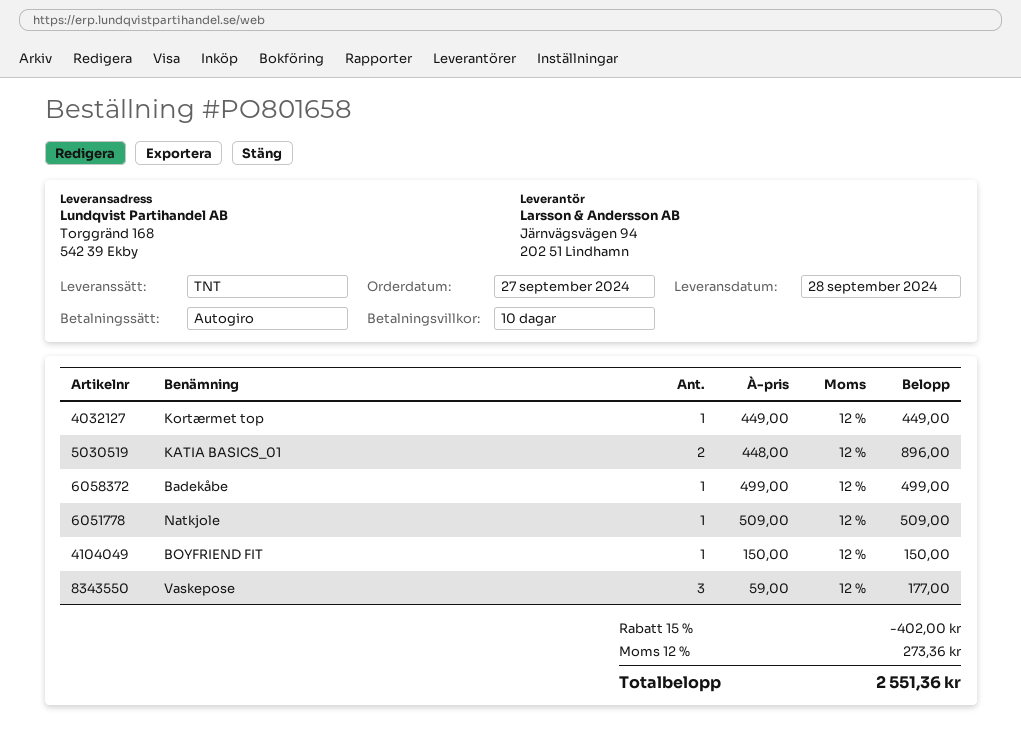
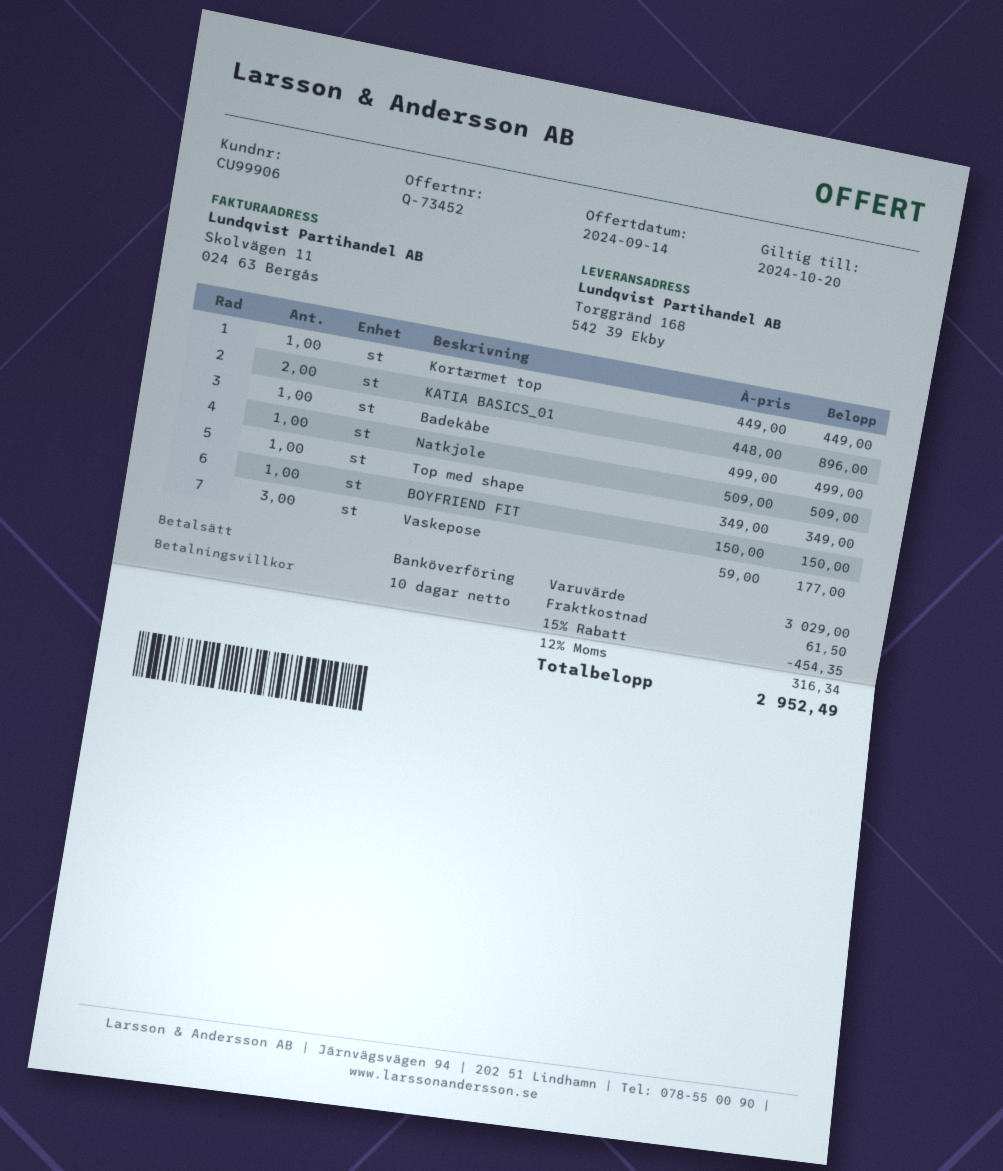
payment method: direct debit -> bank transfer
Top med shape: none -> 1 x 349.00 = 349.00
discount: 15% = 402.00 -> 15% = 454.35
shipping: none -> 61.50
tax: 12% = 273.36 -> 12% = 316.34
total: 2551.36 -> 2952.49

